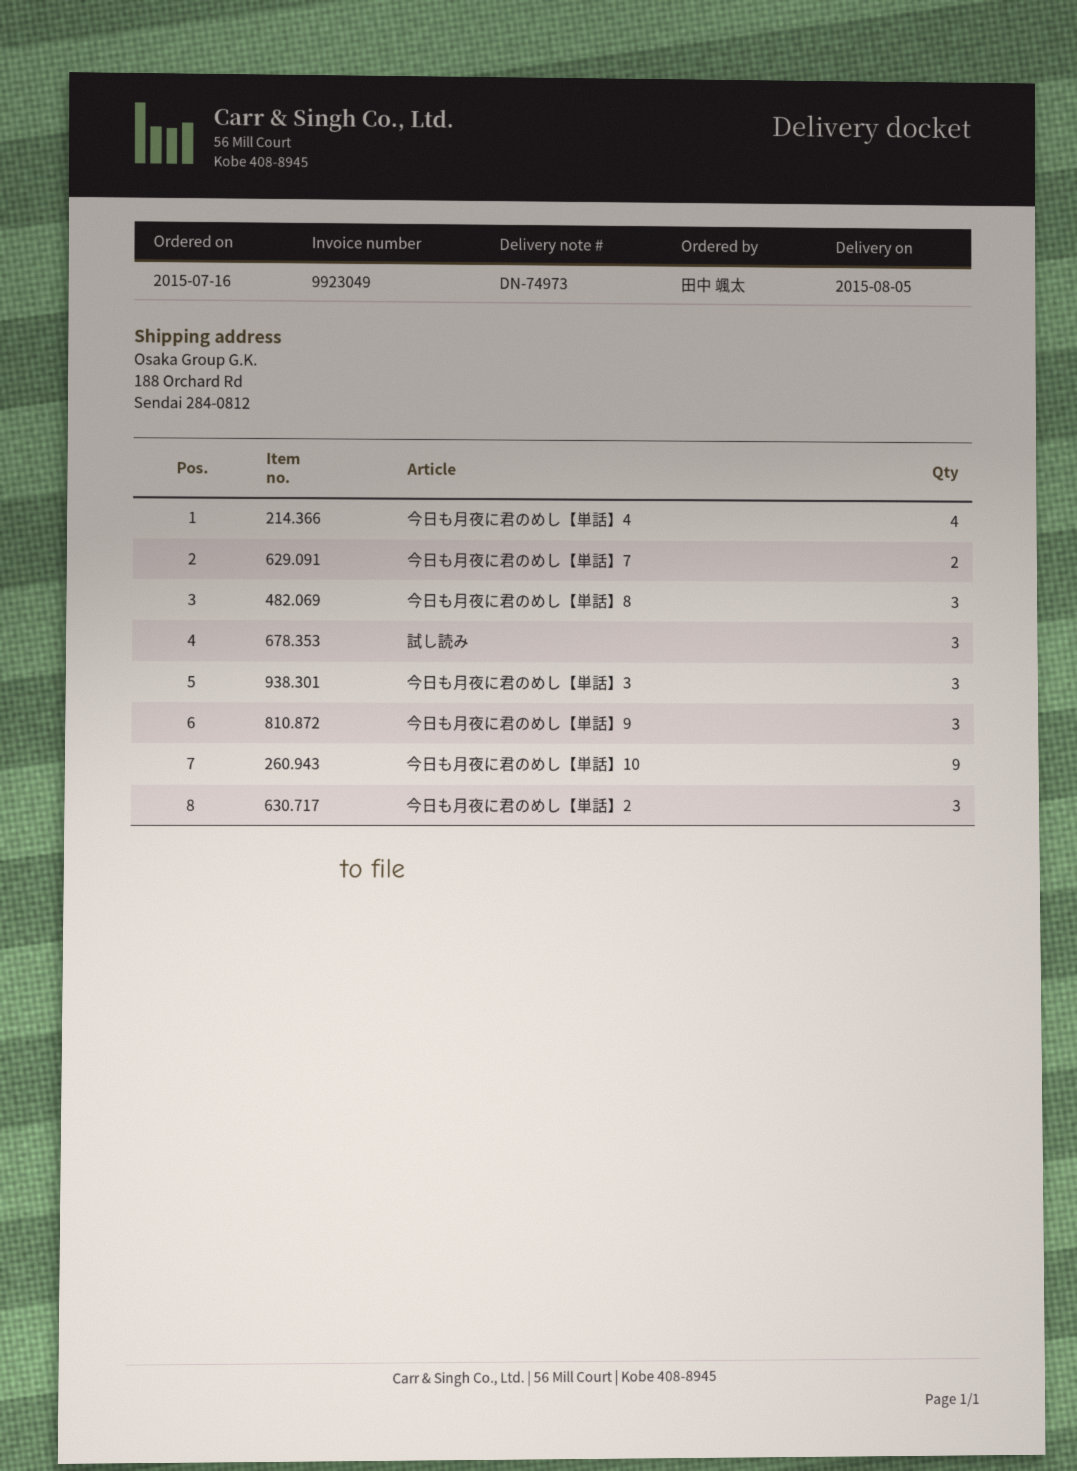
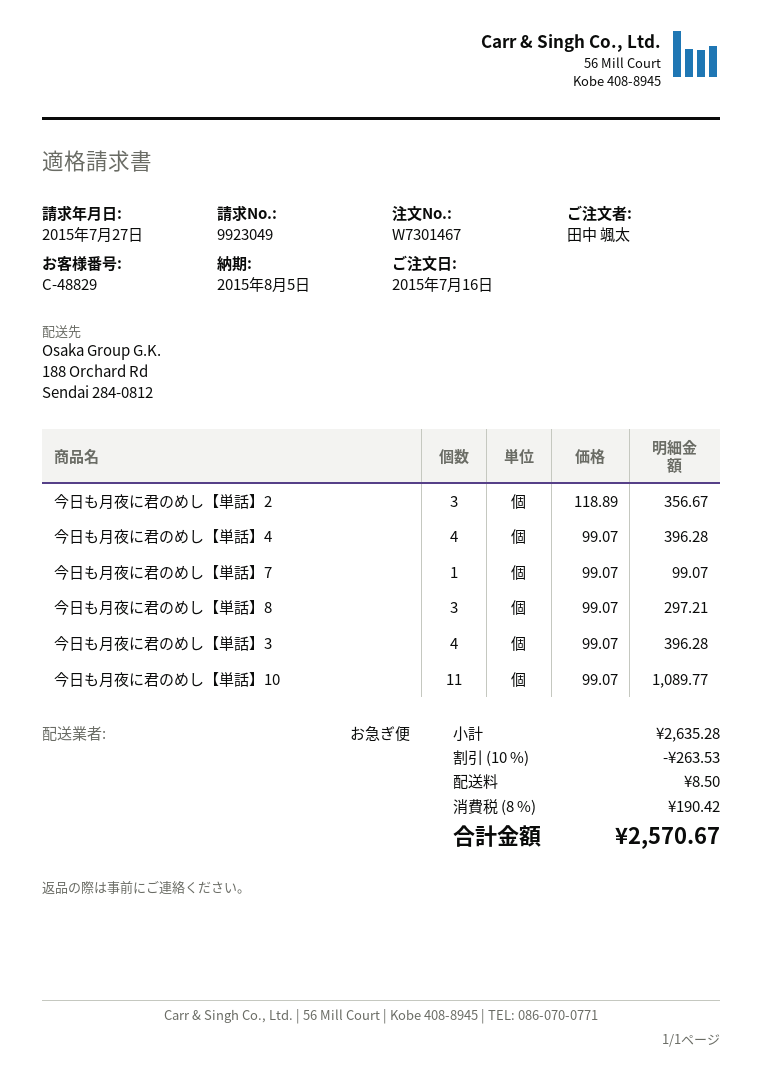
今日も月夜に君のめし【単話】7: 2 -> 1
試し読み: 3 -> none
今日も月夜に君のめし【単話】3: 3 -> 4
今日も月夜に君のめし【単話】9: 3 -> none
今日も月夜に君のめし【単話】10: 9 -> 11

